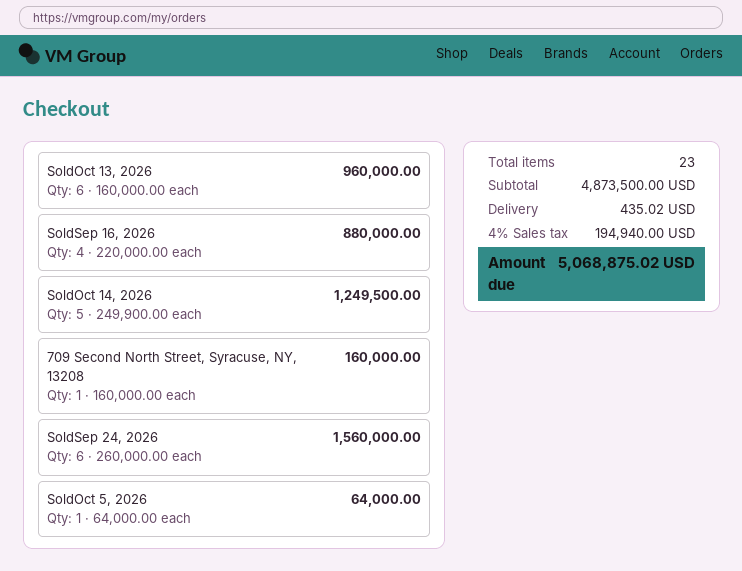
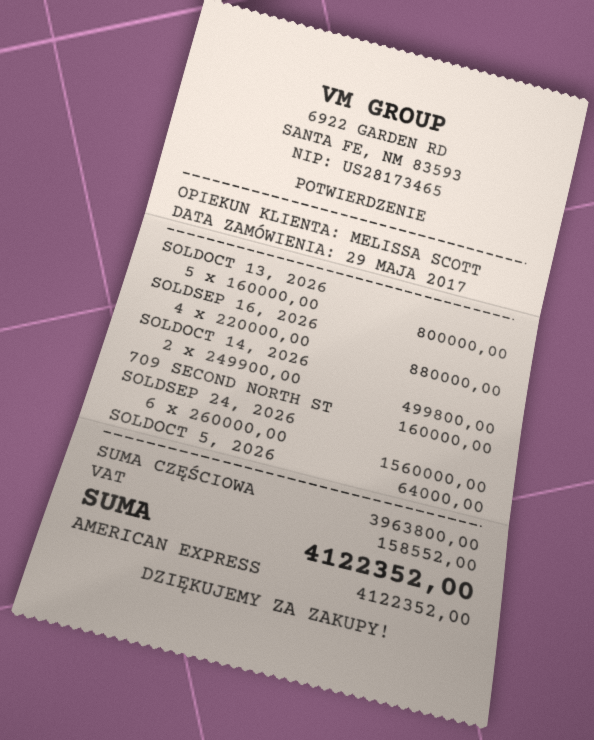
SoldOct 13, 2026: 6 x 160000.00 = 960000.00 -> 5 x 160000.00 = 800000.00
SoldOct 14, 2026: 5 x 249900.00 = 1249500.00 -> 2 x 249900.00 = 499800.00
subtotal: 4873500.00 -> 3963800.00
shipping: 435.02 -> none
tax: 194940.00 -> 158552.00
total: 5068875.02 -> 4122352.00

